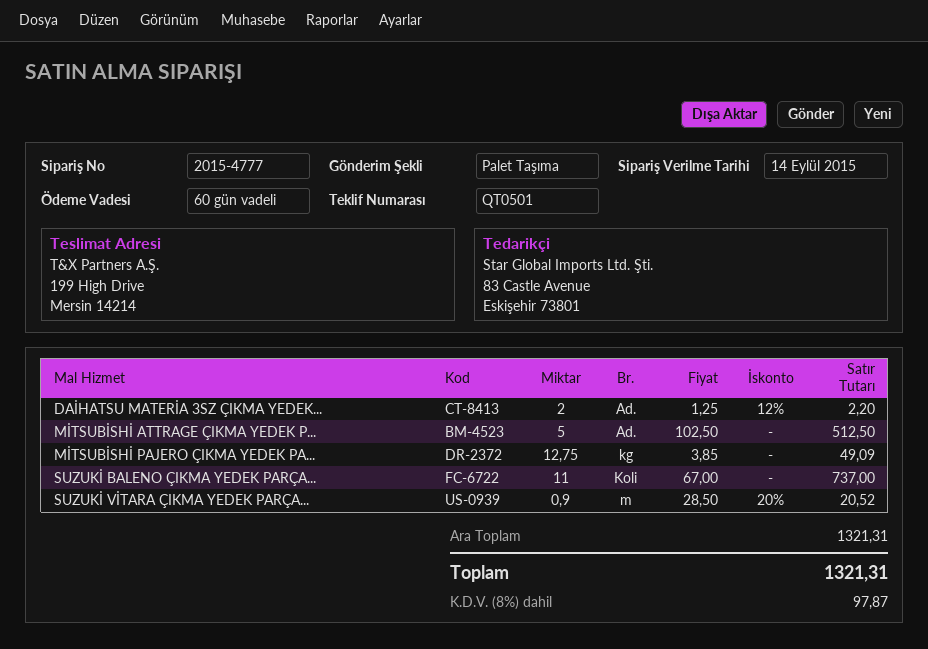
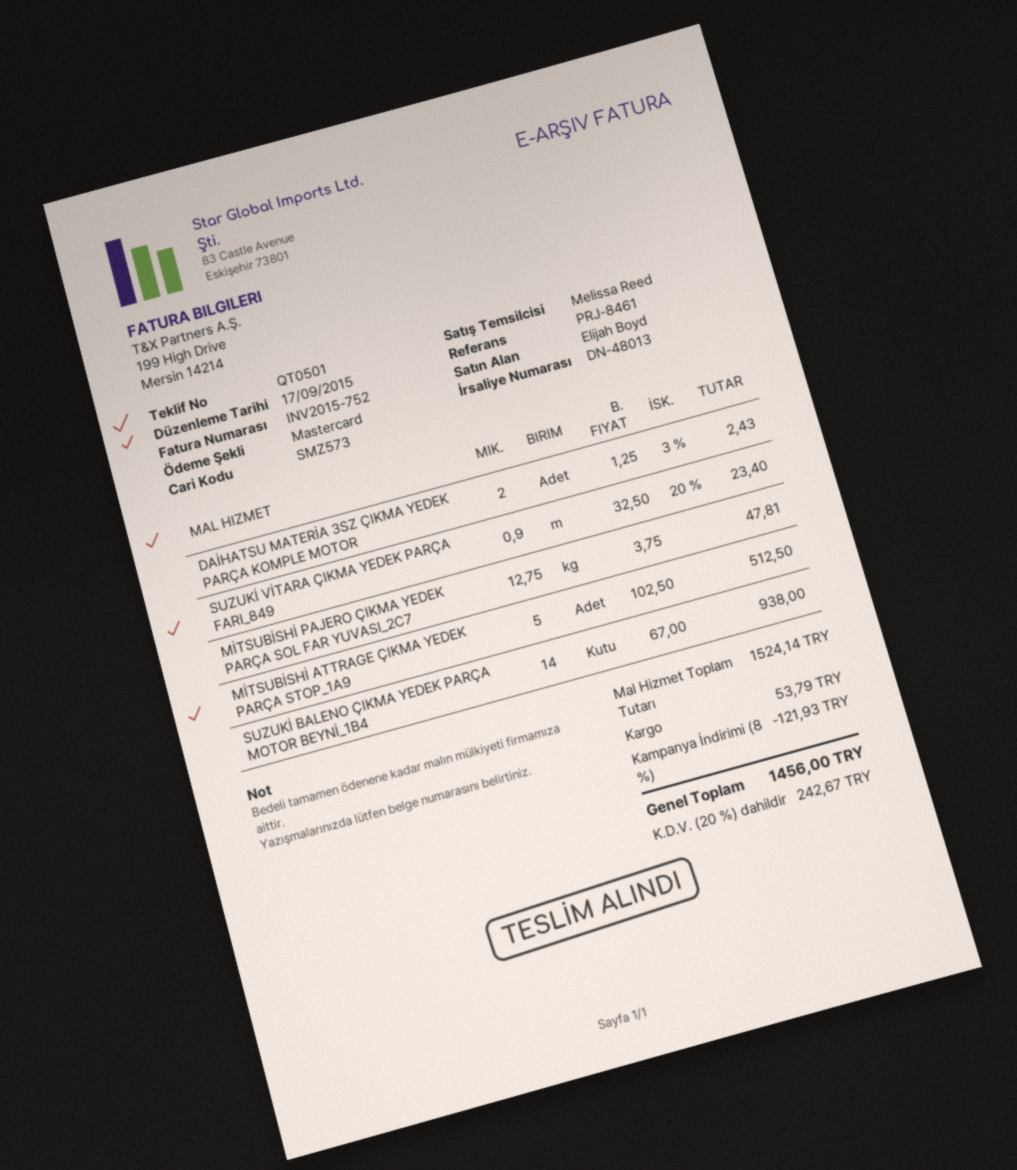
DAİHATSU MATERİA 3SZ ÇIKMA YEDEK...: 2 x 1.25 - 12% = 2.20 -> 2 x 1.25 - 3% = 2.43
MİTSUBİSHİ PAJERO ÇIKMA YEDEK PA...: 12.75 x 3.85 = 49.09 -> 12.75 x 3.75 = 47.81
SUZUKİ BALENO ÇIKMA YEDEK PARÇA...: 11 x 67.00 = 737.00 -> 14 x 67.00 = 938.00
SUZUKİ VİTARA ÇIKMA YEDEK PARÇA...: 0.9 x 28.50 - 20% = 20.52 -> 0.9 x 32.50 - 20% = 23.40
subtotal: 1321.31 -> 1524.14
discount: none -> 8% = 121.93
shipping: none -> 53.79
tax: 8% = 97.87 -> 20% = 242.67
total: 1321.31 -> 1456.00

